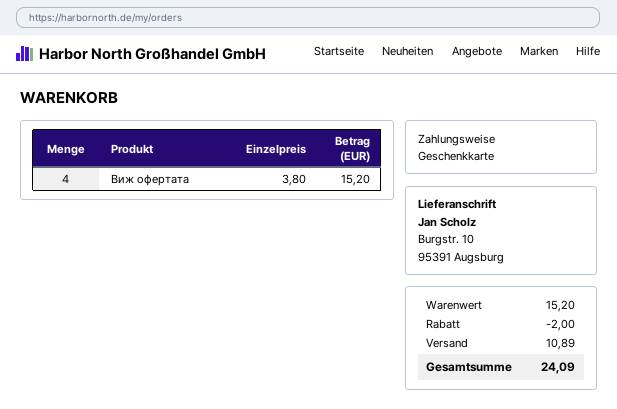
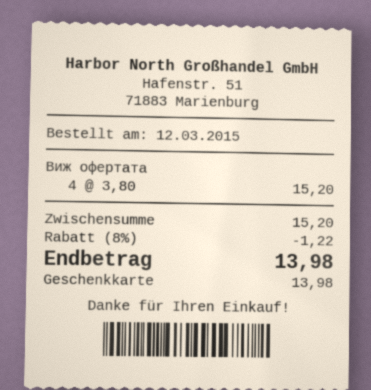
discount: 2.00 -> 1.22
shipping: 10.89 -> none
total: 24.09 -> 13.98

